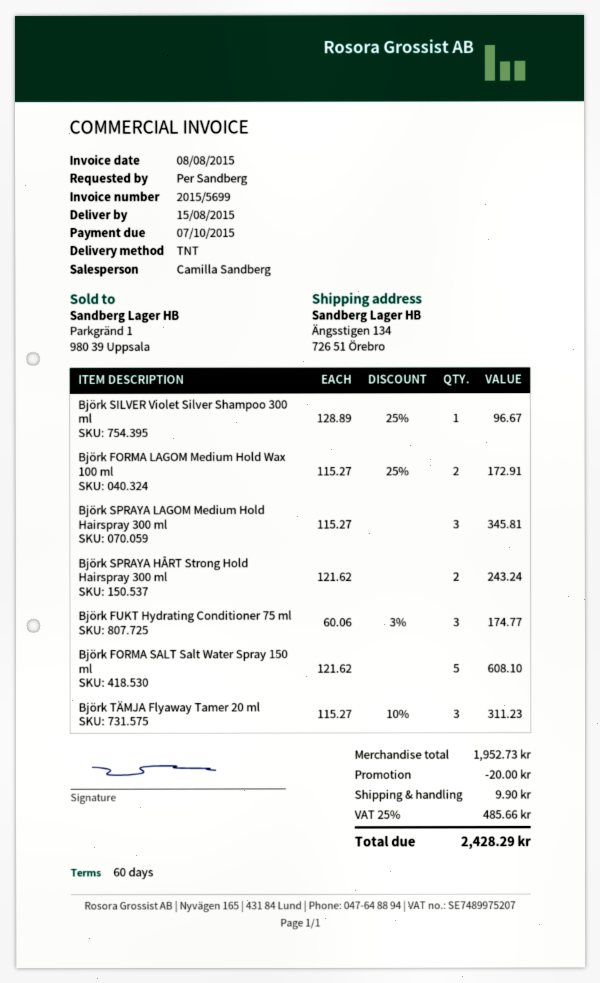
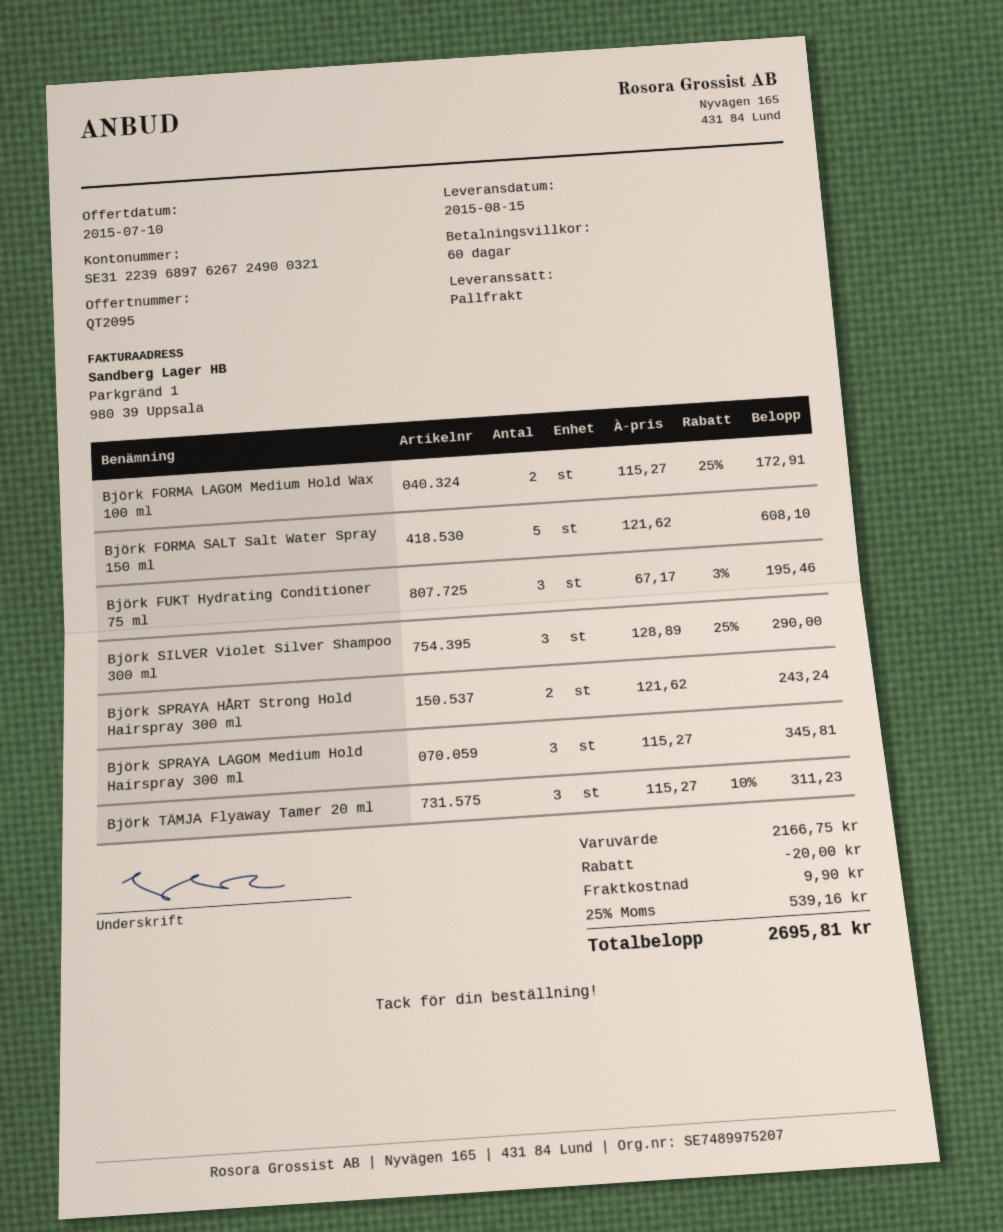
shipping method: TNT -> pallet freight
Björk SILVER Violet Silver Shampoo 300 ml: 1 x 128.89 - 25% = 96.67 -> 3 x 128.89 - 25% = 290.00
Björk FUKT Hydrating Conditioner 75 ml: 3 x 60.06 - 3% = 174.77 -> 3 x 67.17 - 3% = 195.46
subtotal: 1952.73 -> 2166.75
tax: 25% = 485.66 -> 25% = 539.16
total: 2428.29 -> 2695.81

